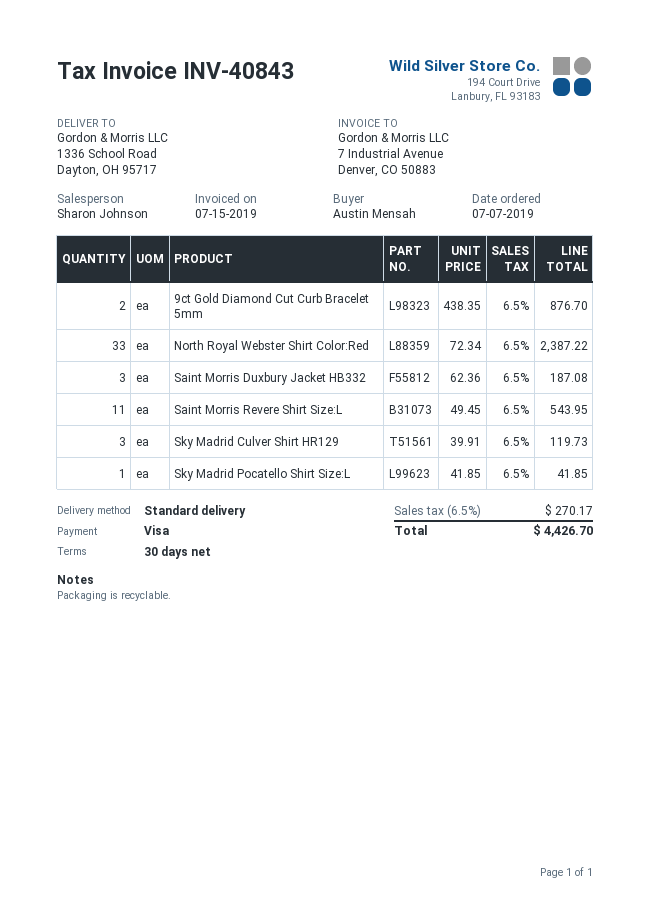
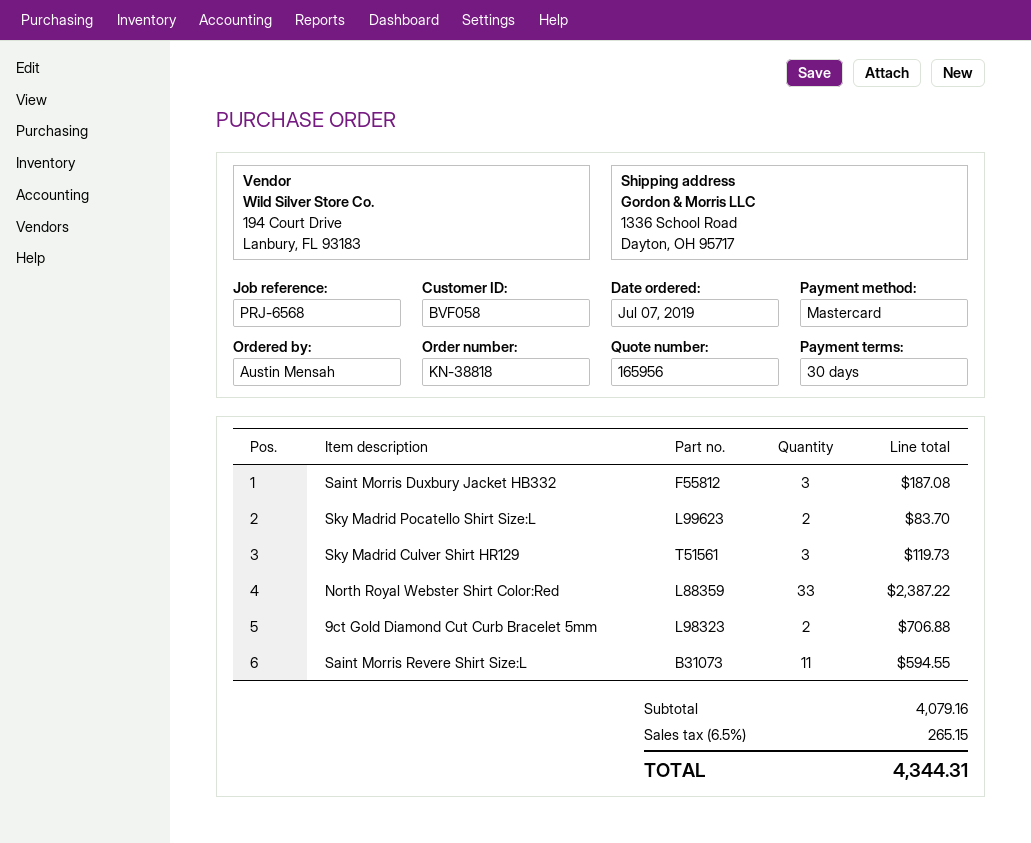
payment method: Visa -> Mastercard
9ct Gold Diamond Cut Curb Bracelet 5mm: 2 for 876.70 -> 2 for 706.88
Saint Morris Revere Shirt Size:L: 11 for 543.95 -> 11 for 594.55
Sky Madrid Pocatello Shirt Size:L: 1 for 41.85 -> 2 for 83.70
tax: 6.5% = 270.17 -> 6.5% = 265.15
total: 4426.70 -> 4344.31

